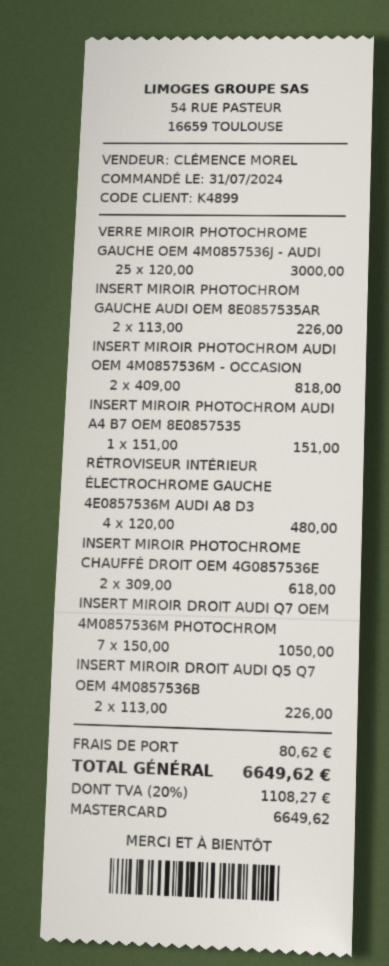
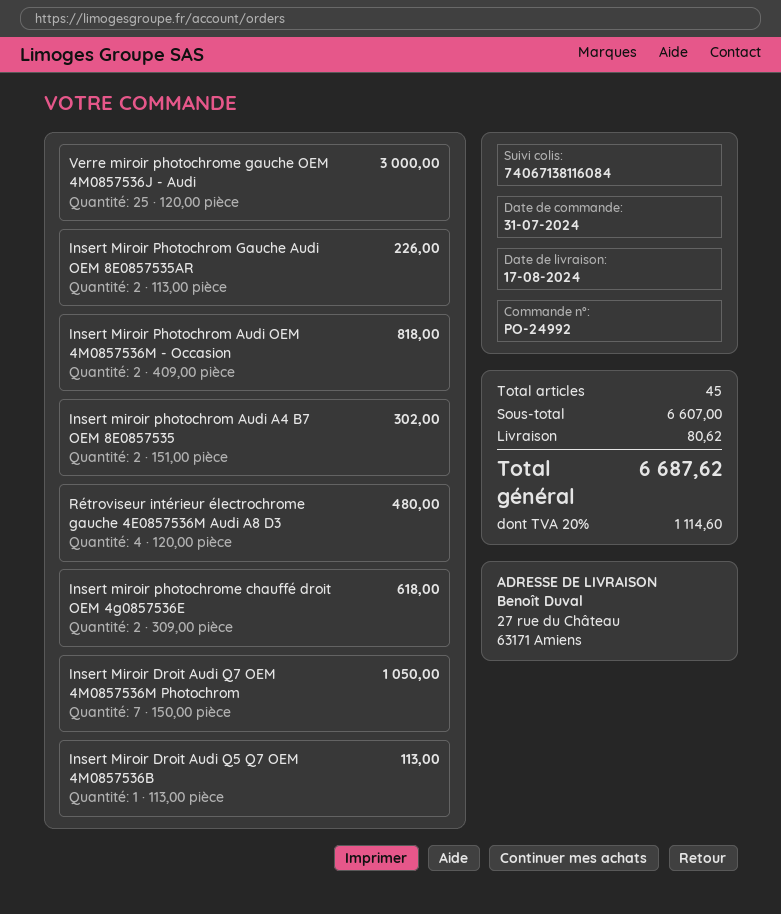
INSERT MIROIR PHOTOCHROM AUDI A4 B7 OEM 8E0857535: 1 x 151.00 = 151.00 -> 2 x 151.00 = 302.00
INSERT MIROIR DROIT AUDI Q5 Q7 OEM 4M0857536B: 2 x 113.00 = 226.00 -> 1 x 113.00 = 113.00
tax: 20% = 1108.27 -> 20% = 1114.60
total: 6649.62 -> 6687.62

